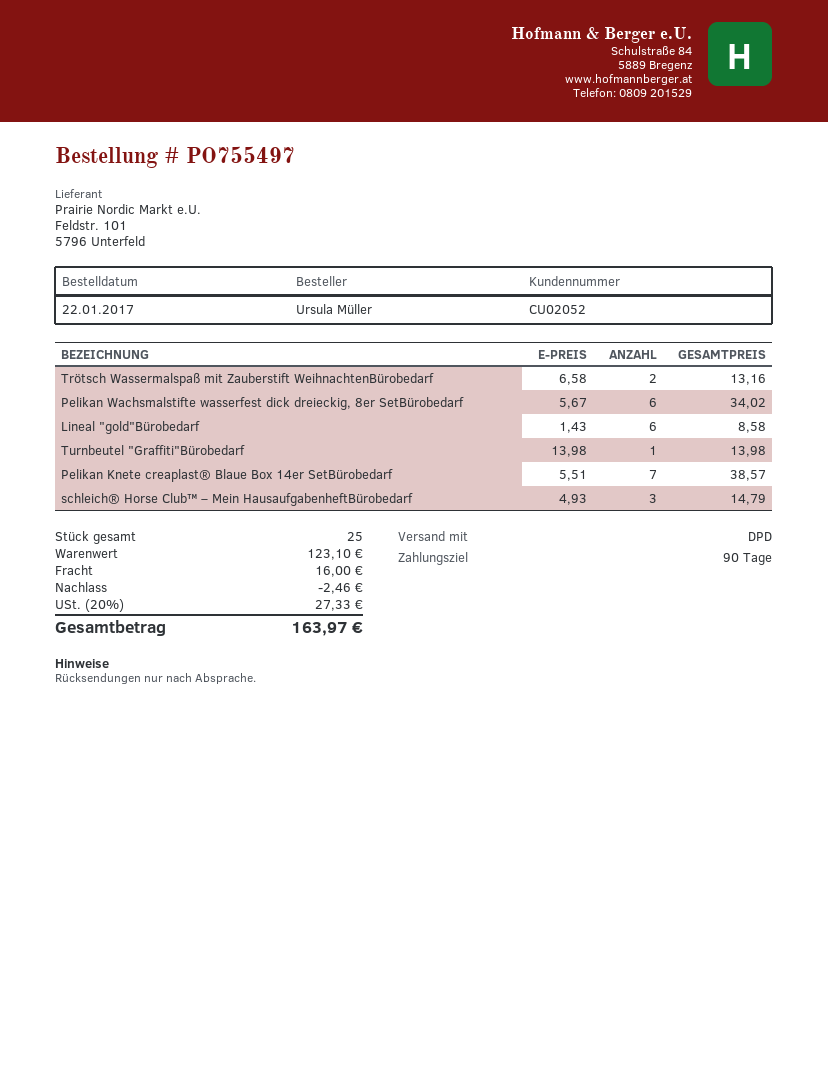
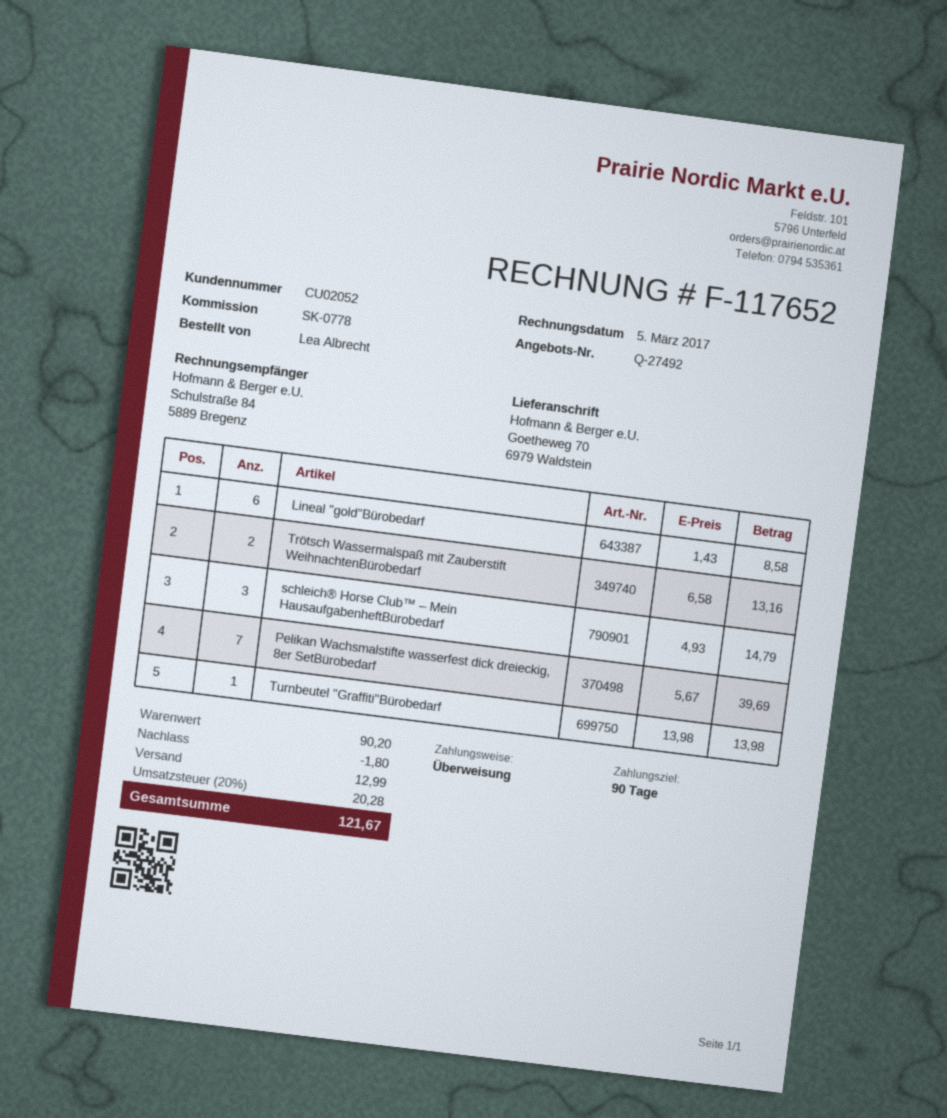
ordered by: Ursula Müller -> Lea Albrecht
Pelikan Wachsmalstifte wasserfest dick dreieckig, 8er SetBürobedarf: 6 x 5.67 = 34.02 -> 7 x 5.67 = 39.69
Pelikan Knete creaplast® Blaue Box 14er SetBürobedarf: 7 x 5.51 = 38.57 -> none
subtotal: 123.10 -> 90.20
discount: 2.46 -> 1.80
shipping: 16.00 -> 12.99
tax: 20% = 27.33 -> 20% = 20.28
total: 163.97 -> 121.67

